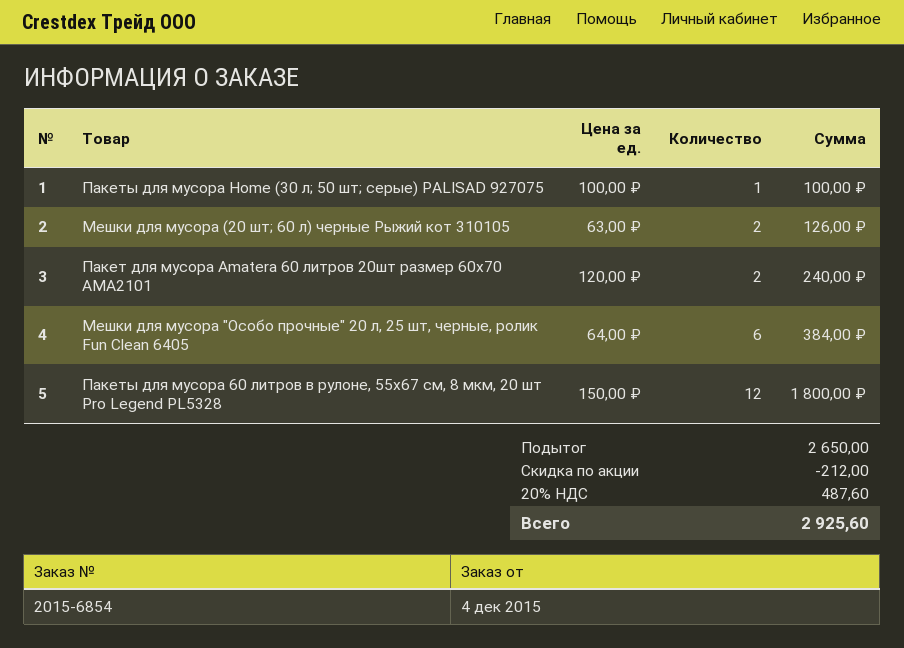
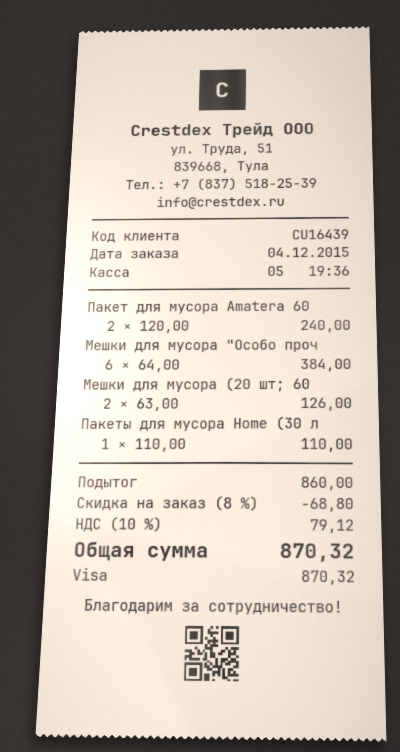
Пакеты для мусора Home (30 л; 50 шт; серые) PALISAD 927075: 1 x 100.00 = 100.00 -> 1 x 110.00 = 110.00
Пакеты для мусора 60 литров в рулоне, 55x67 см, 8 мкм, 20 шт Pro Legend PL5328: 12 x 150.00 = 1800.00 -> none
subtotal: 2650.00 -> 860.00
discount: 212.00 -> 68.80
tax: 20% = 487.60 -> 10% = 79.12
total: 2925.60 -> 870.32

